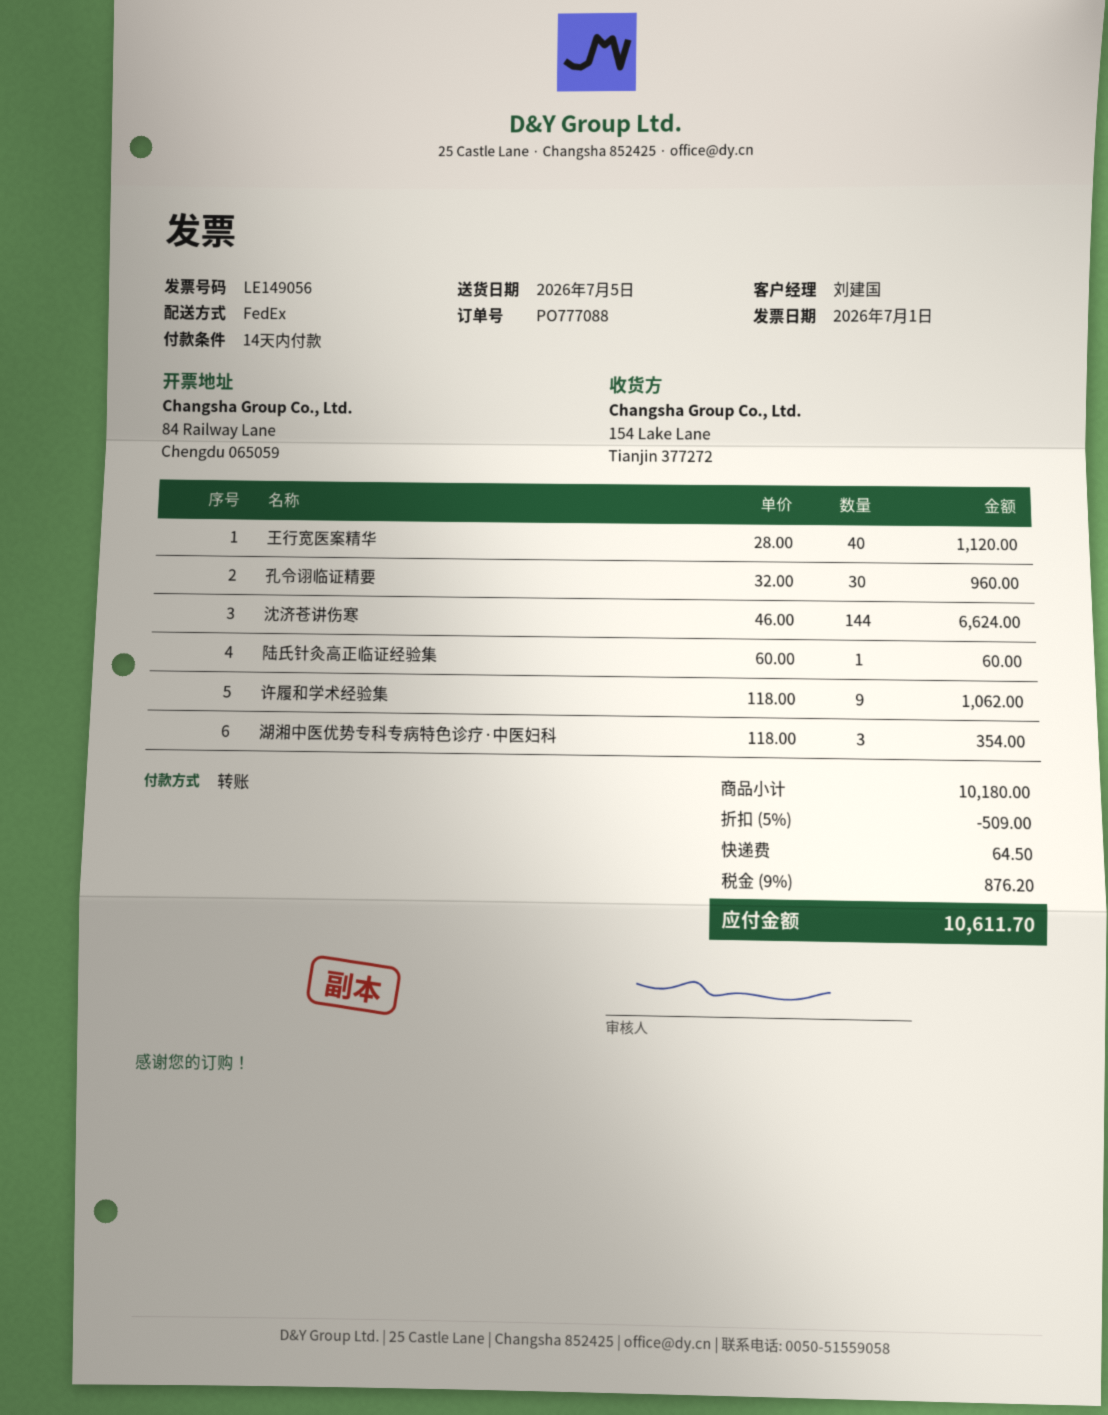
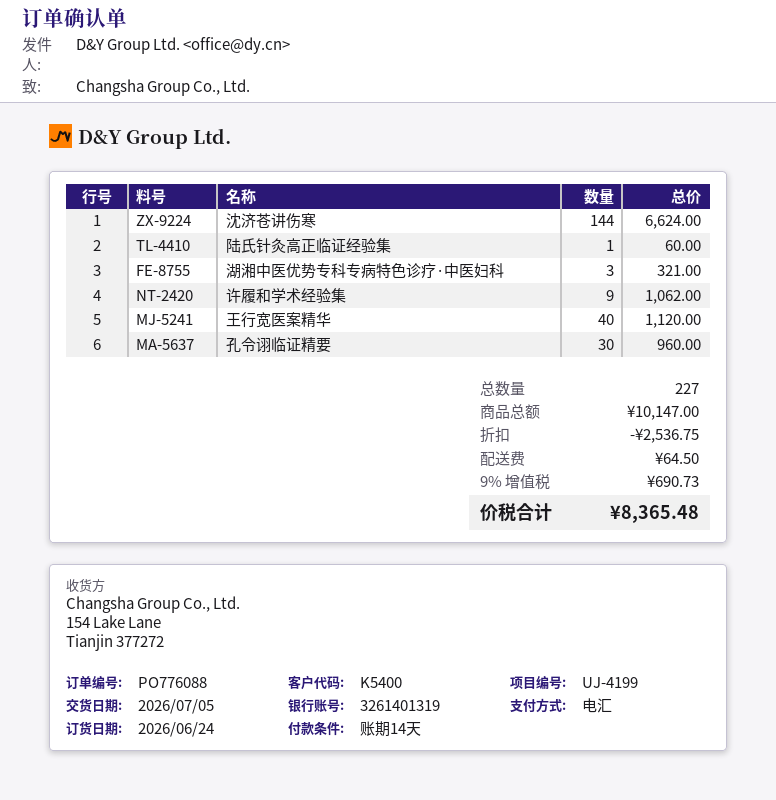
order number: PO777088 -> PO776088
湖湘中医优势专科专病特色诊疗·中医妇科: 3 for 354.00 -> 3 for 321.00
subtotal: 10180.00 -> 10147.00
discount: 509.00 -> 2536.75
tax: 9% = 876.20 -> 9% = 690.73
total: 10611.70 -> 8365.48

